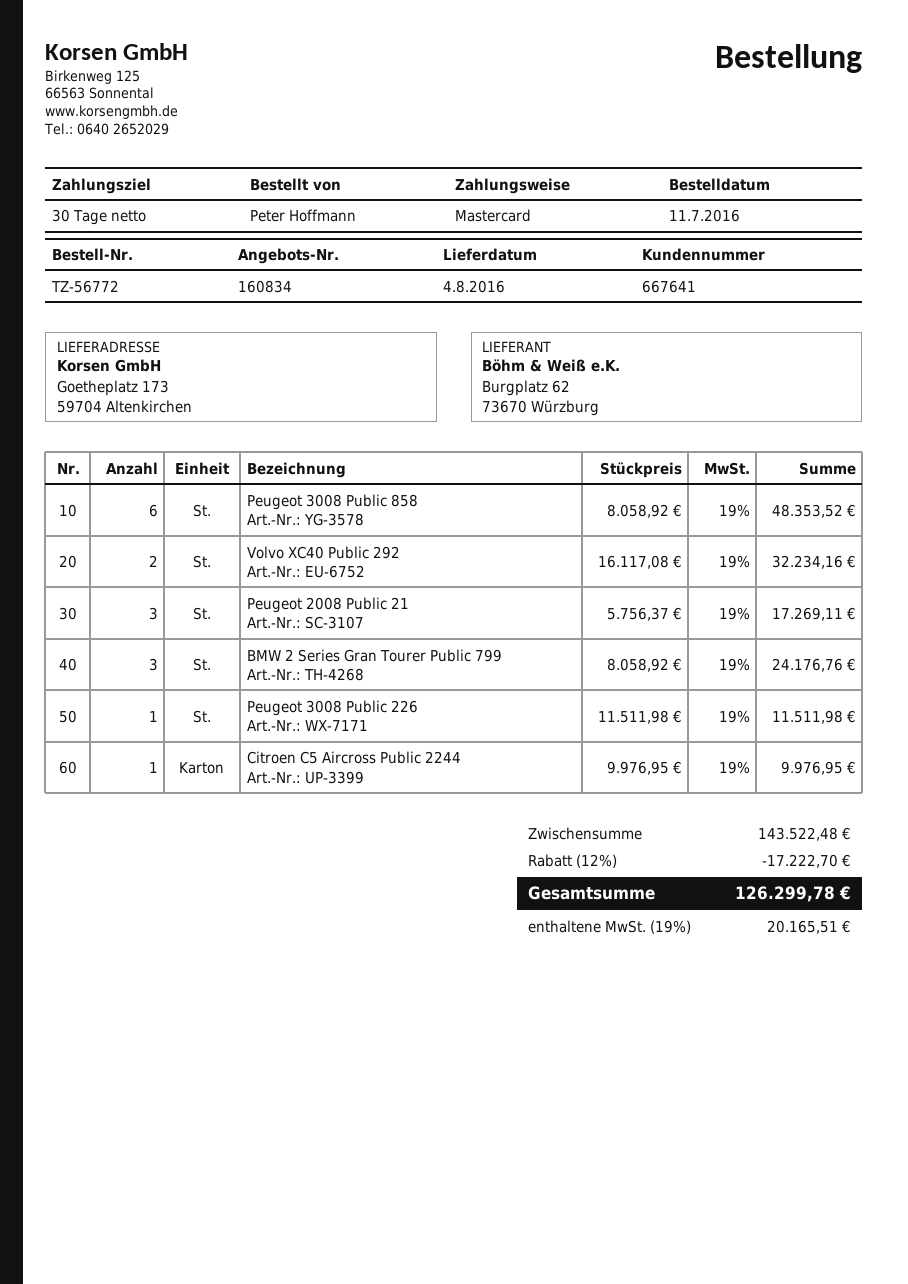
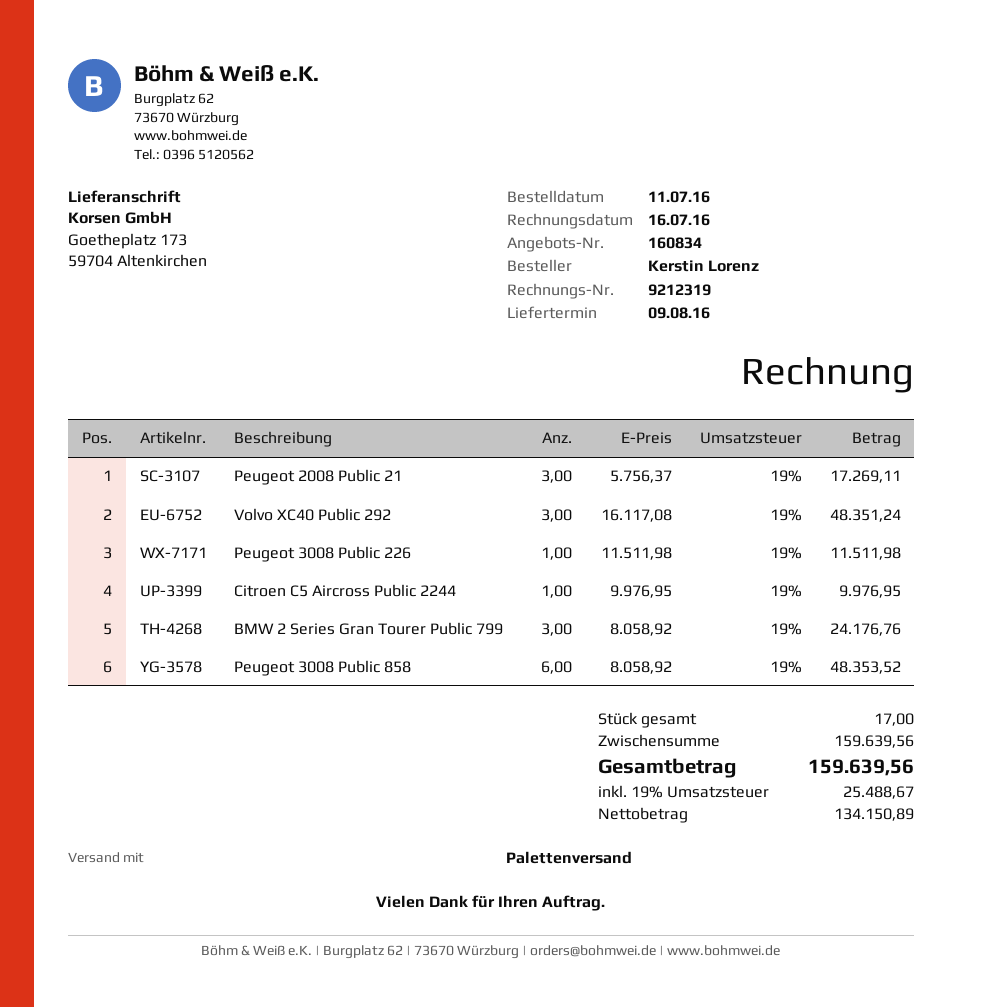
delivery date: 2016-08-04 -> 2016-08-09
ordered by: Peter Hoffmann -> Kerstin Lorenz
Volvo XC40 Public 292: 2 x 16117.08 = 32234.16 -> 3 x 16117.08 = 48351.24
subtotal: 143522.48 -> 159639.56
discount: 12% = 17222.70 -> none
tax: 19% = 20165.51 -> 19% = 25488.67
total: 126299.78 -> 159639.56

